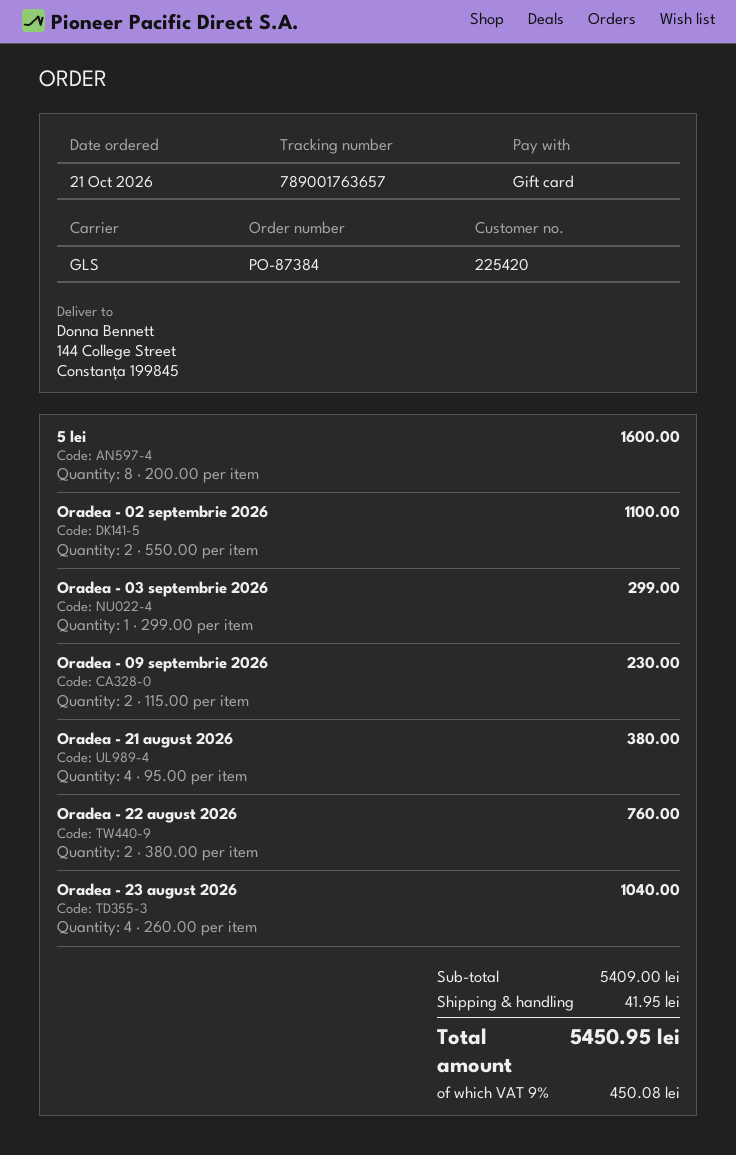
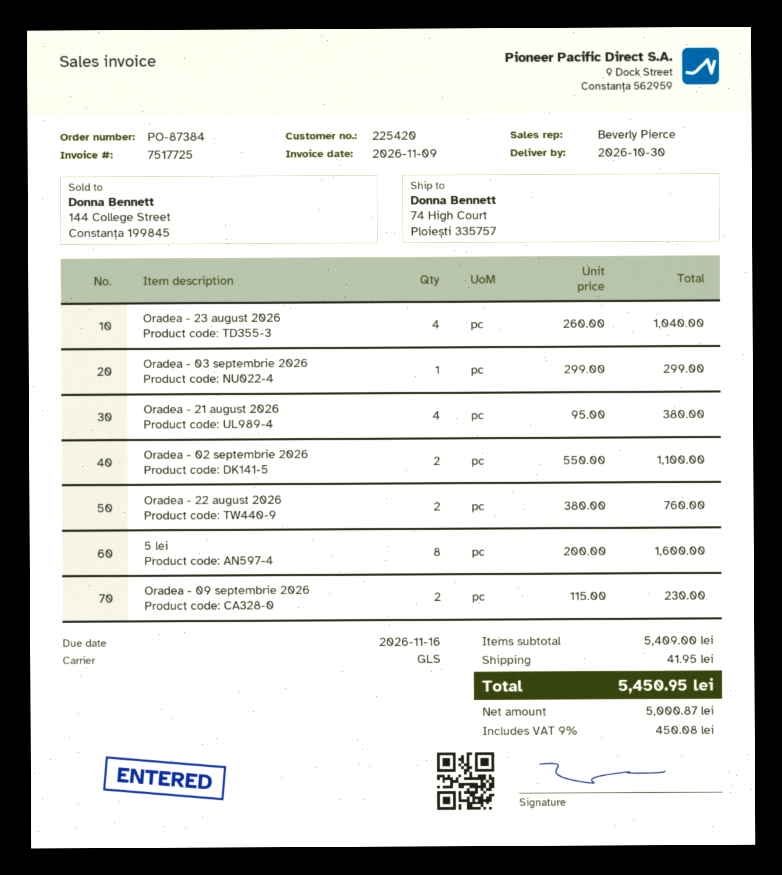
ship to: 144 College Street, Constanța 199845 -> 74 High Court, Ploiești 335757

